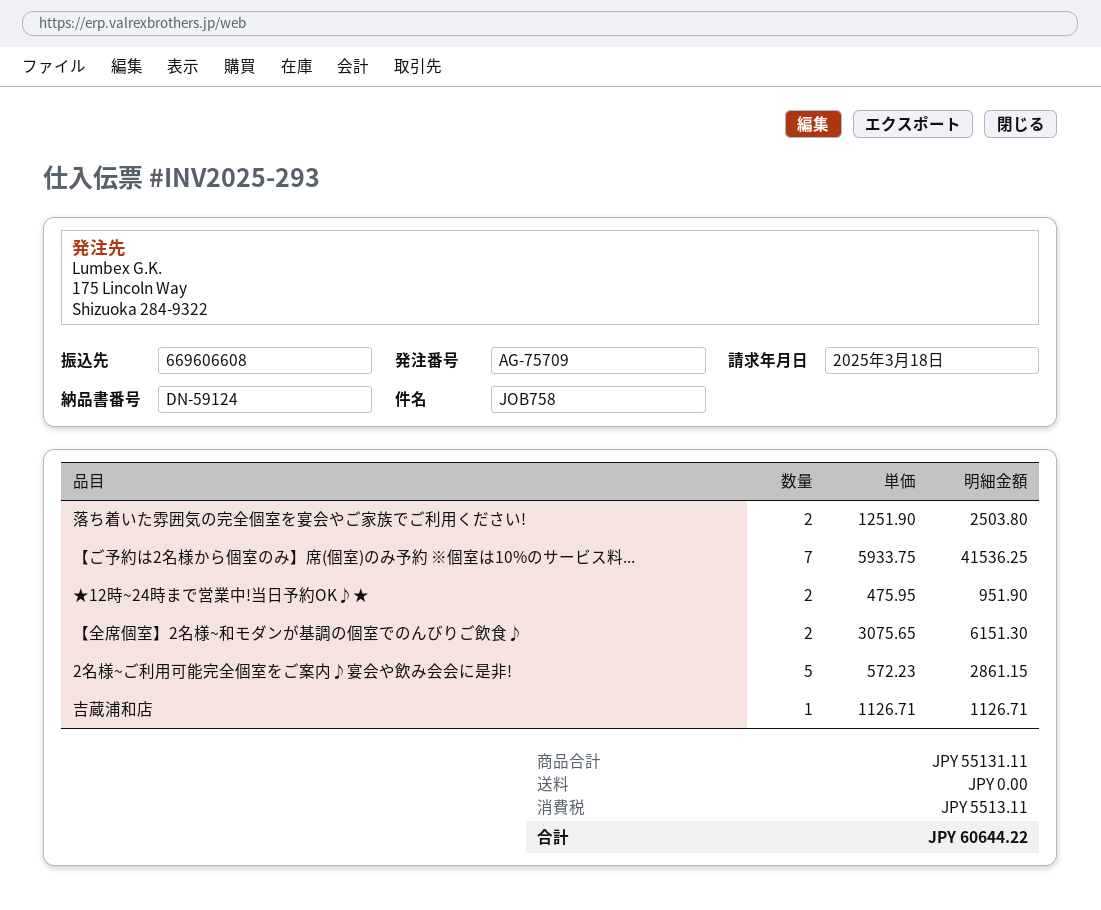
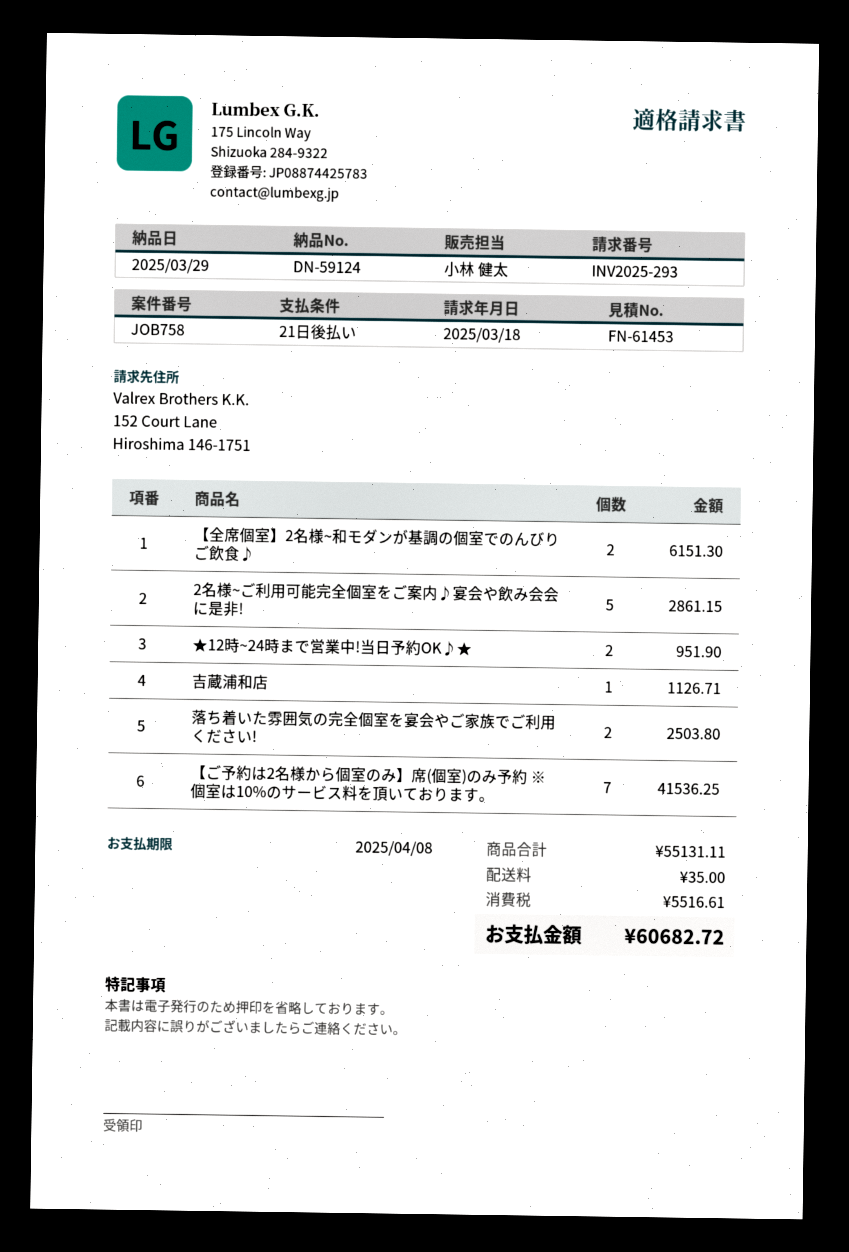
shipping: 0.00 -> 35.00
tax: 5513.11 -> 5516.61
total: 60644.22 -> 60682.72

